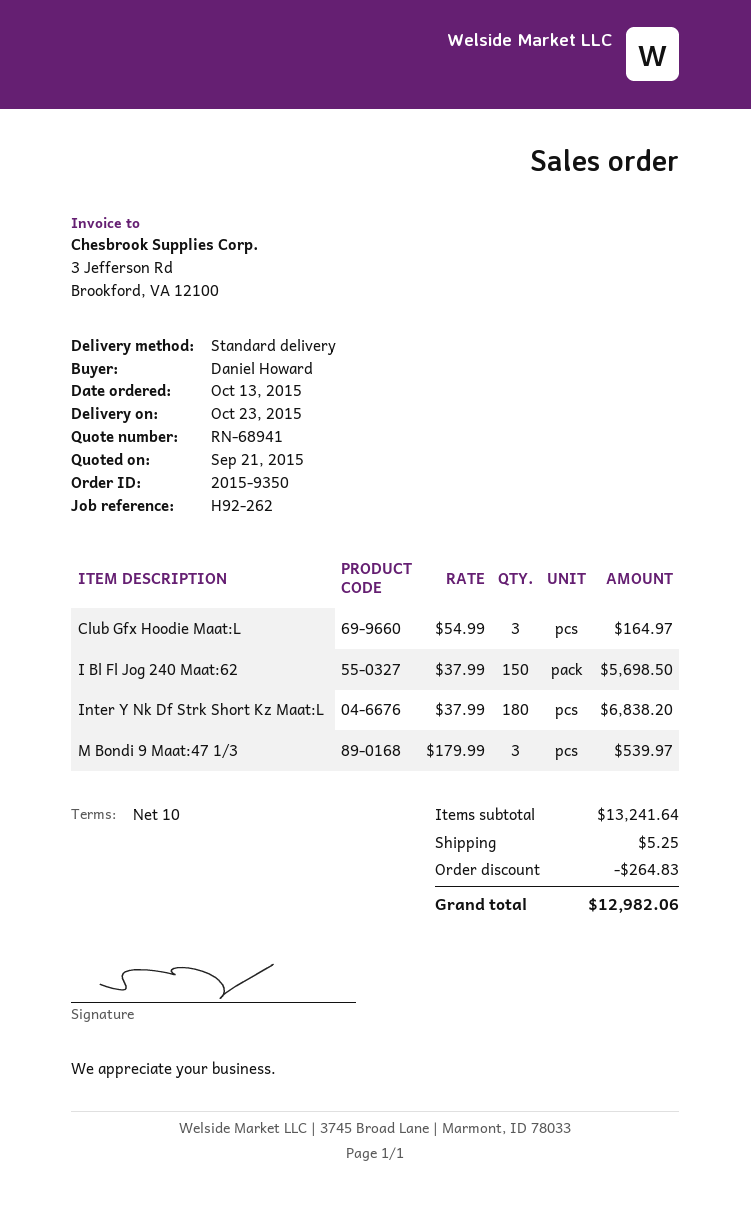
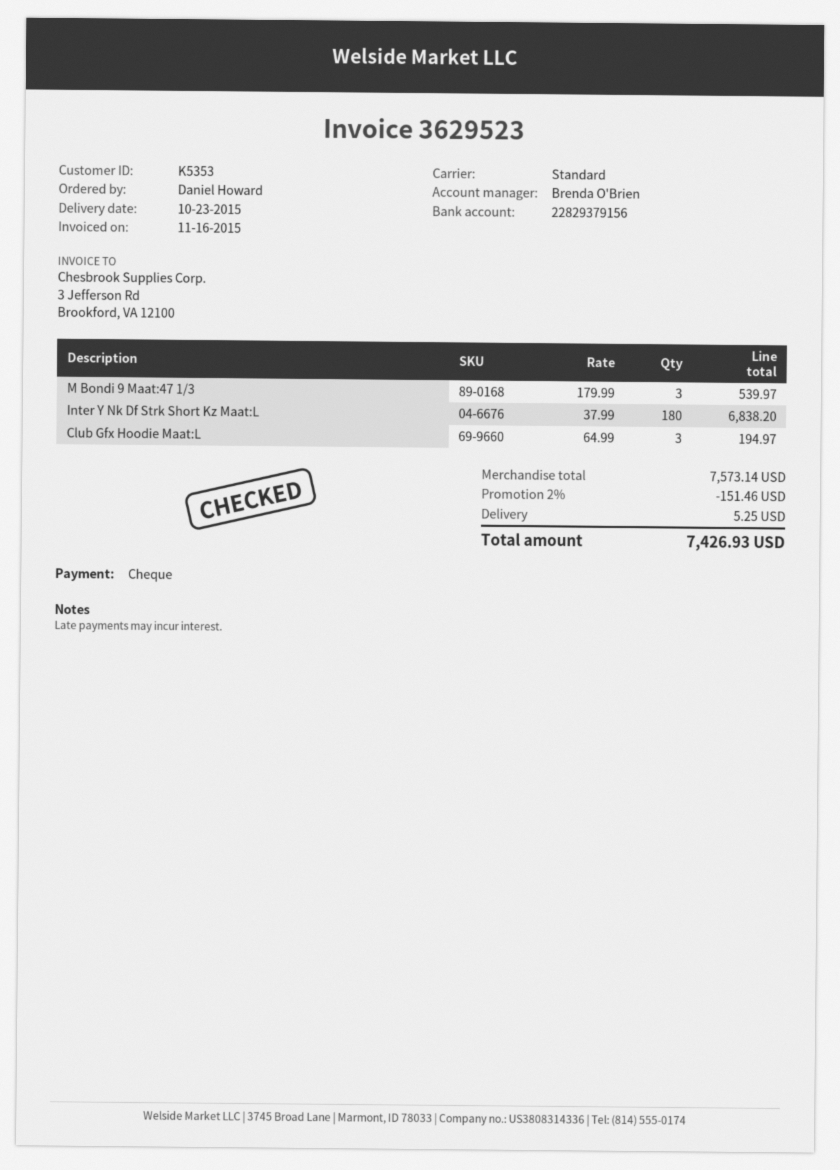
Club Gfx Hoodie Maat:L: 3 x 54.99 = 164.97 -> 3 x 64.99 = 194.97
I Bl Fl Jog 240 Maat:62: 150 x 37.99 = 5698.50 -> none
subtotal: 13241.64 -> 7573.14
discount: 264.83 -> 151.46
total: 12982.06 -> 7426.93

